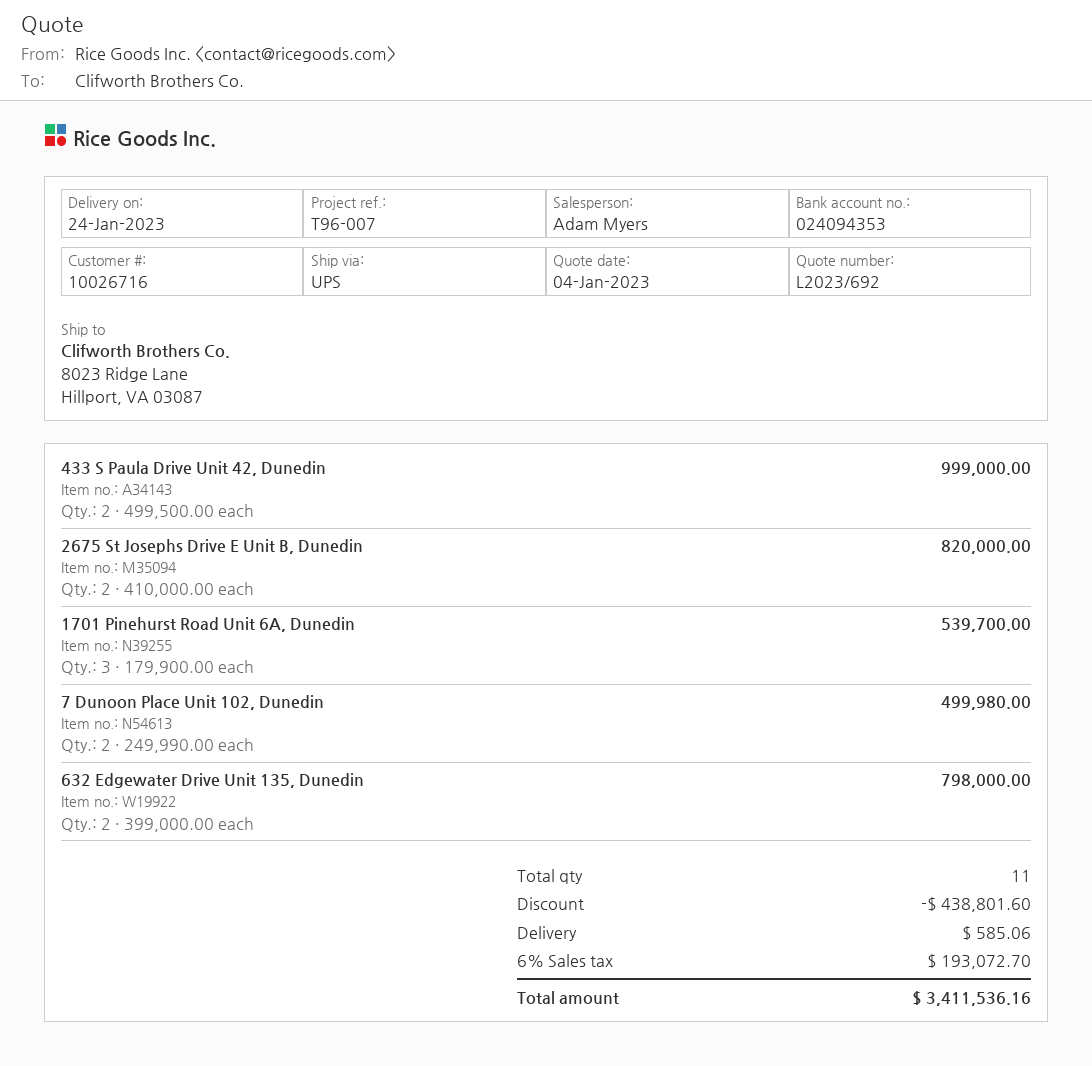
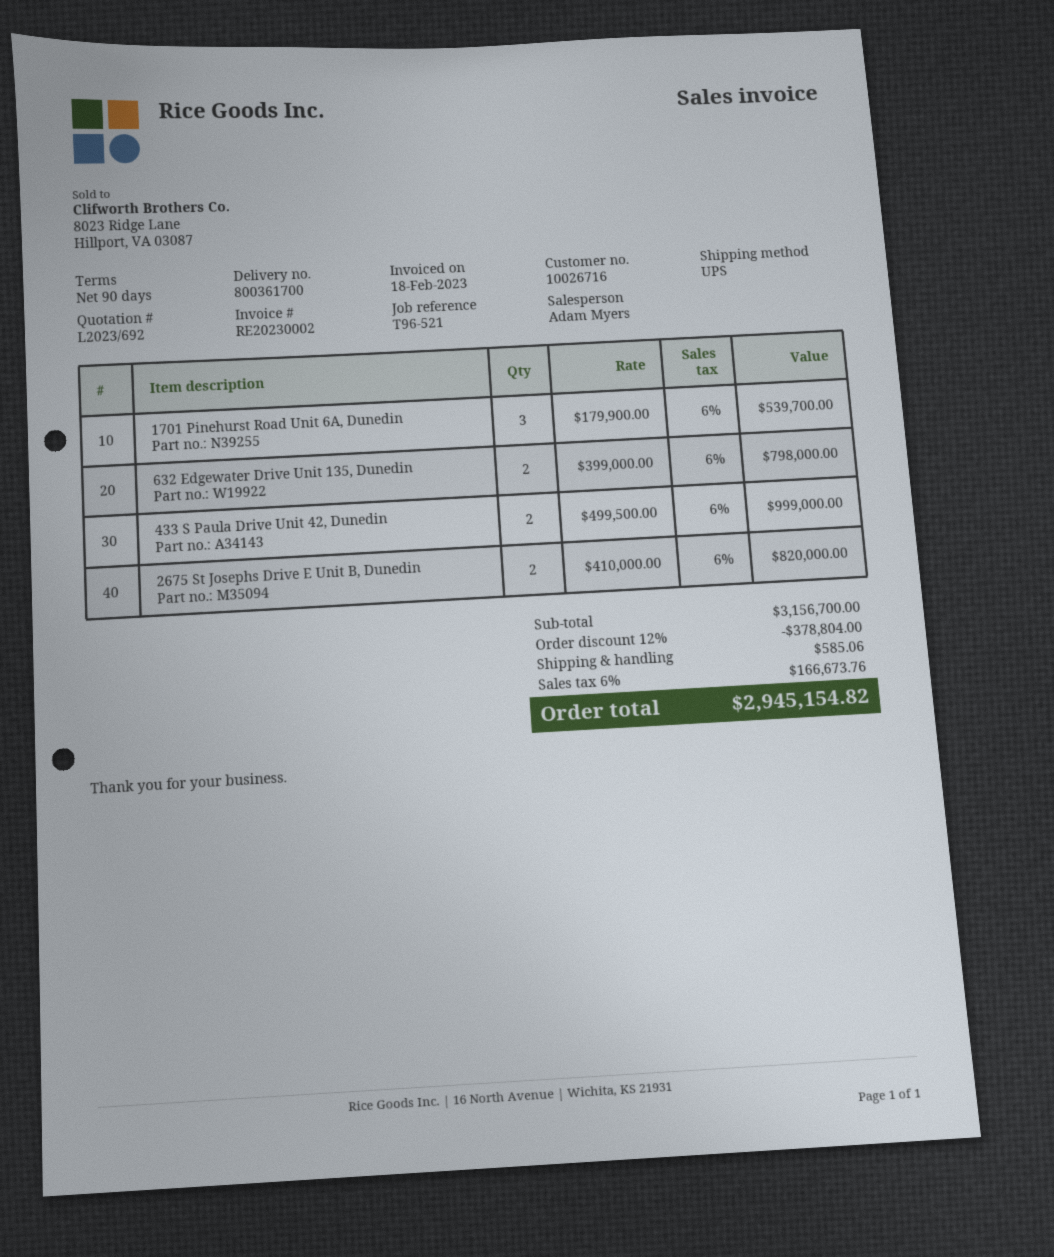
reference: T96-007 -> T96-521
7 Dunoon Place Unit 102, Dunedin: 2 x 249990.00 = 499980.00 -> none
discount: 438801.60 -> 378804.00
tax: 6% = 193072.70 -> 6% = 166673.76
total: 3411536.16 -> 2945154.82

